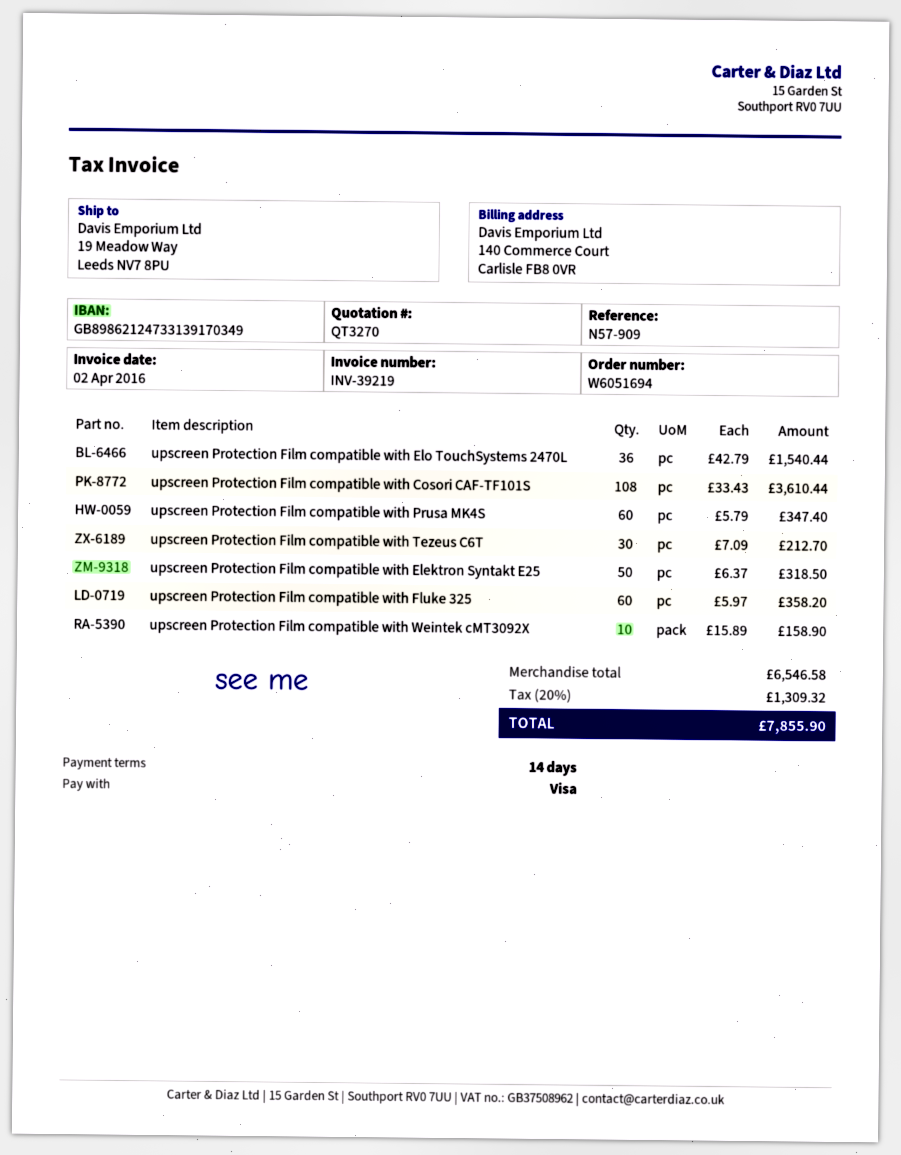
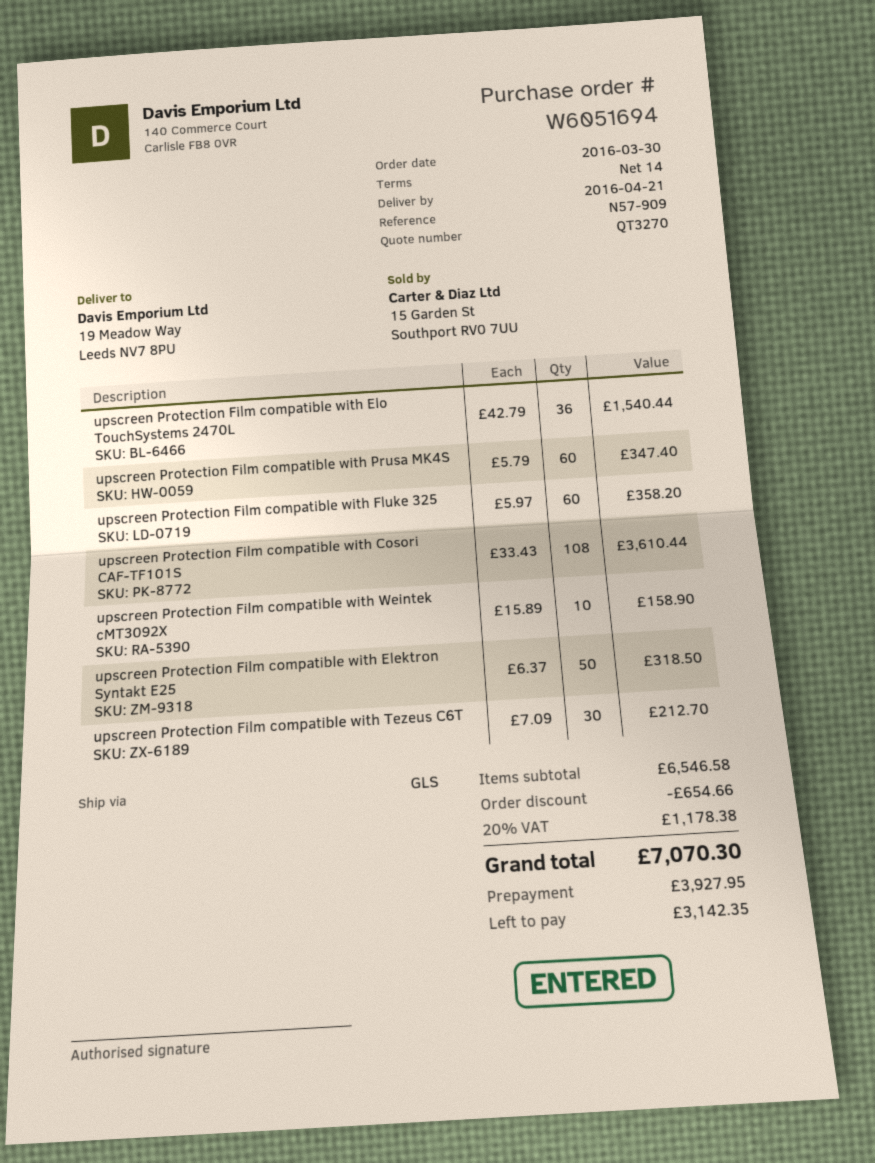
discount: none -> 654.66
tax: 20% = 1309.32 -> 20% = 1178.38
total: 7855.90 -> 7070.30

